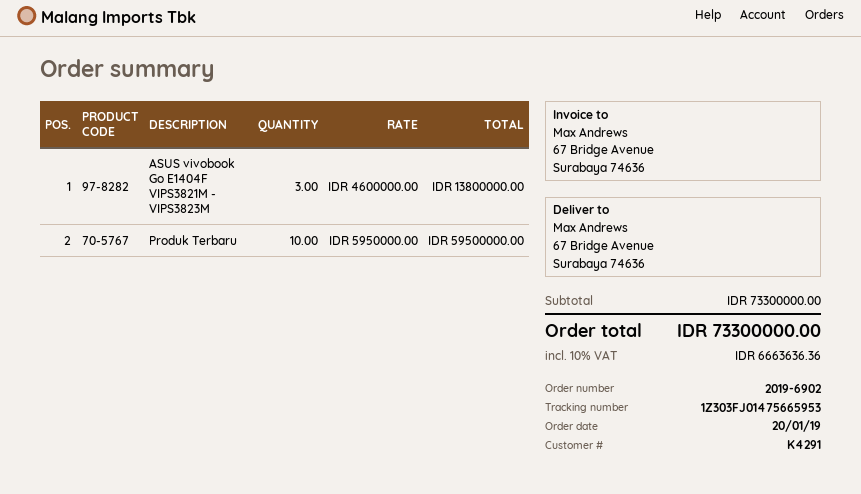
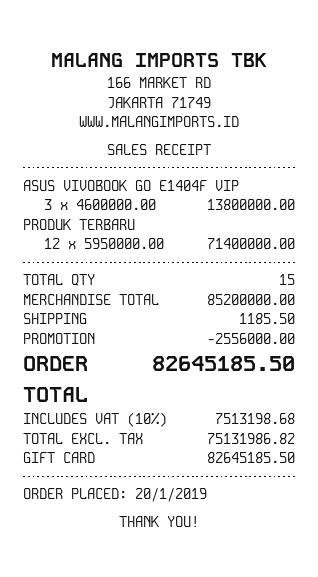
Produk Terbaru: 10 x 5950000.00 = 59500000.00 -> 12 x 5950000.00 = 71400000.00
subtotal: 73300000.00 -> 85200000.00
discount: none -> 2556000.00
shipping: none -> 1185.50
tax: 10% = 6663636.36 -> 10% = 7513198.68
total: 73300000.00 -> 82645185.50

